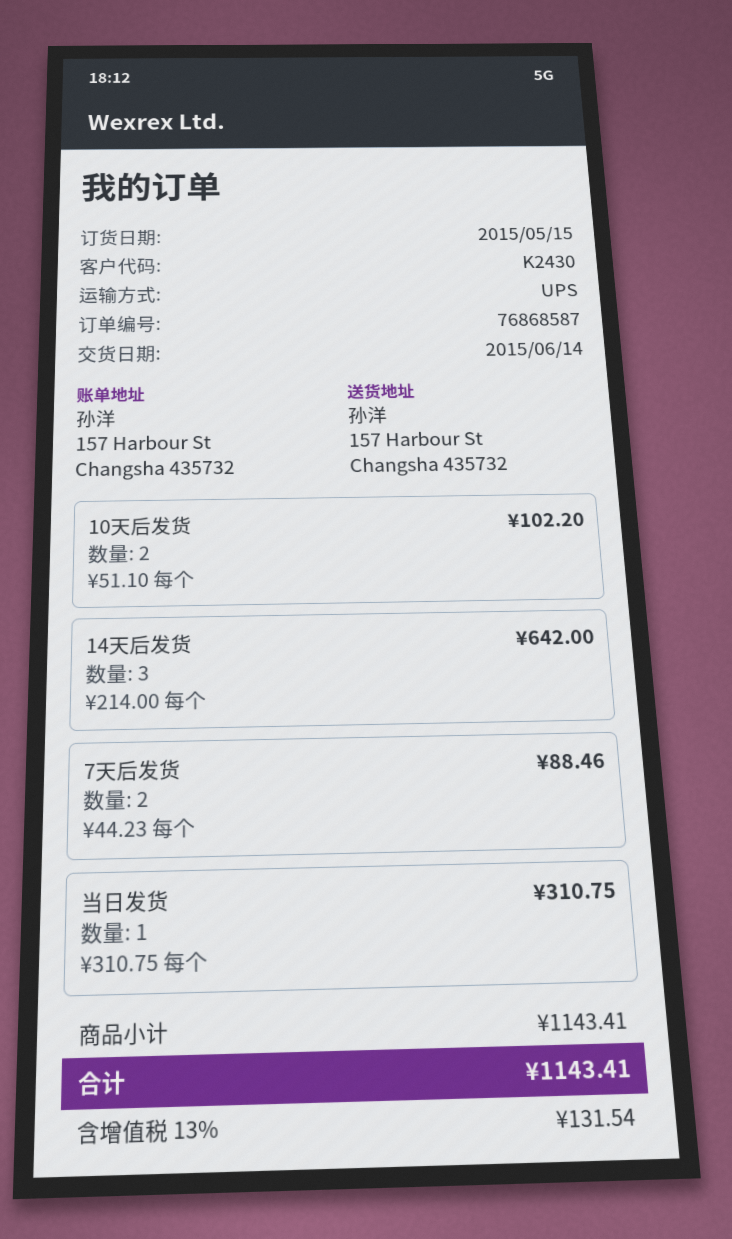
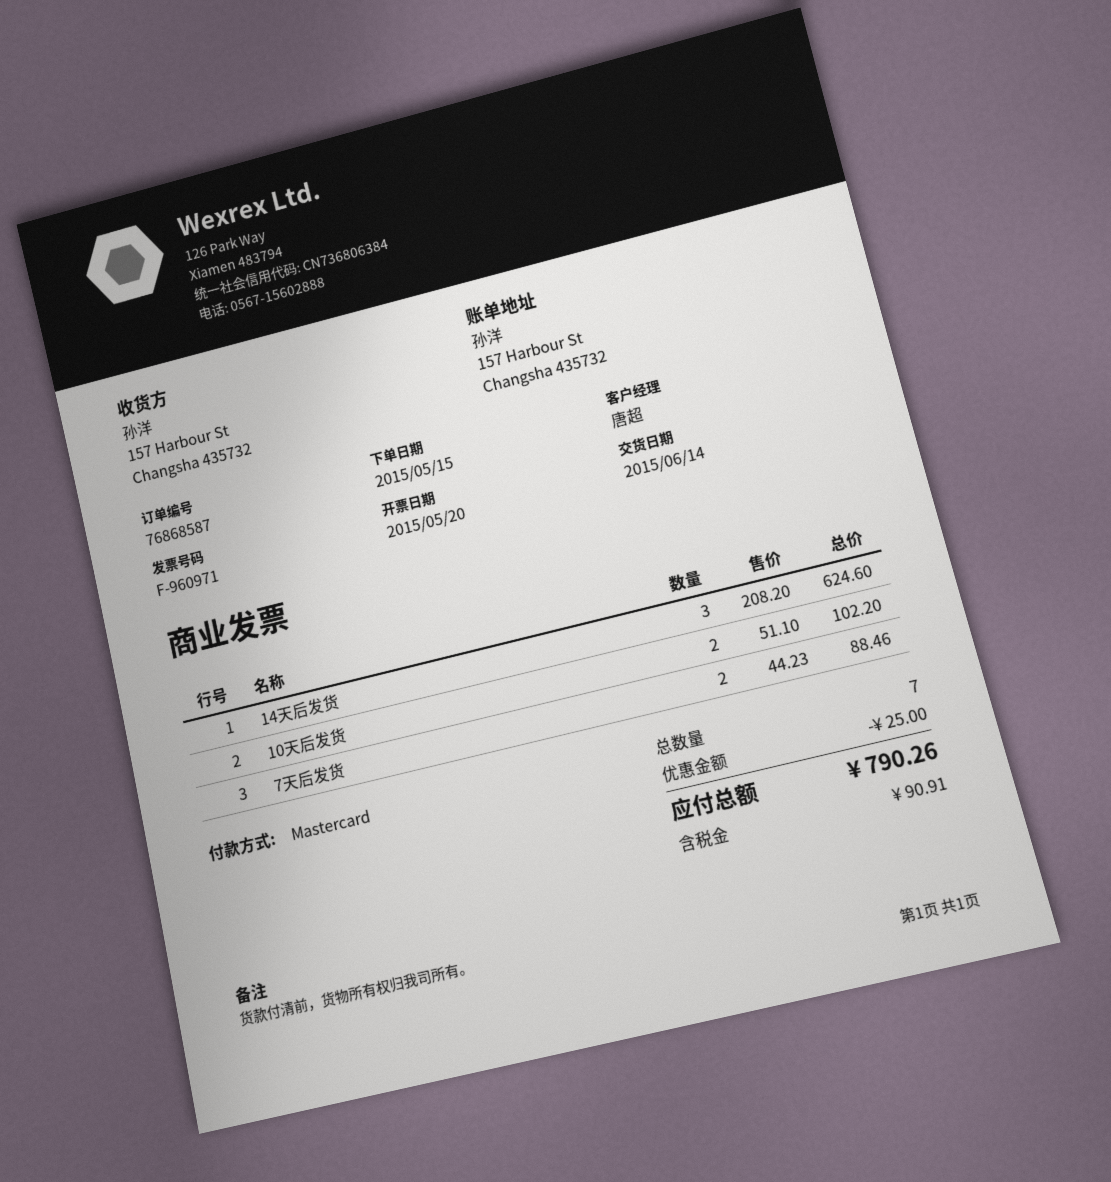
14天后发货: 3 x 214.00 = 642.00 -> 3 x 208.20 = 624.60
当日发货: 1 x 310.75 = 310.75 -> none
discount: none -> 25.00
tax: 131.54 -> 90.91
total: 1143.41 -> 790.26

